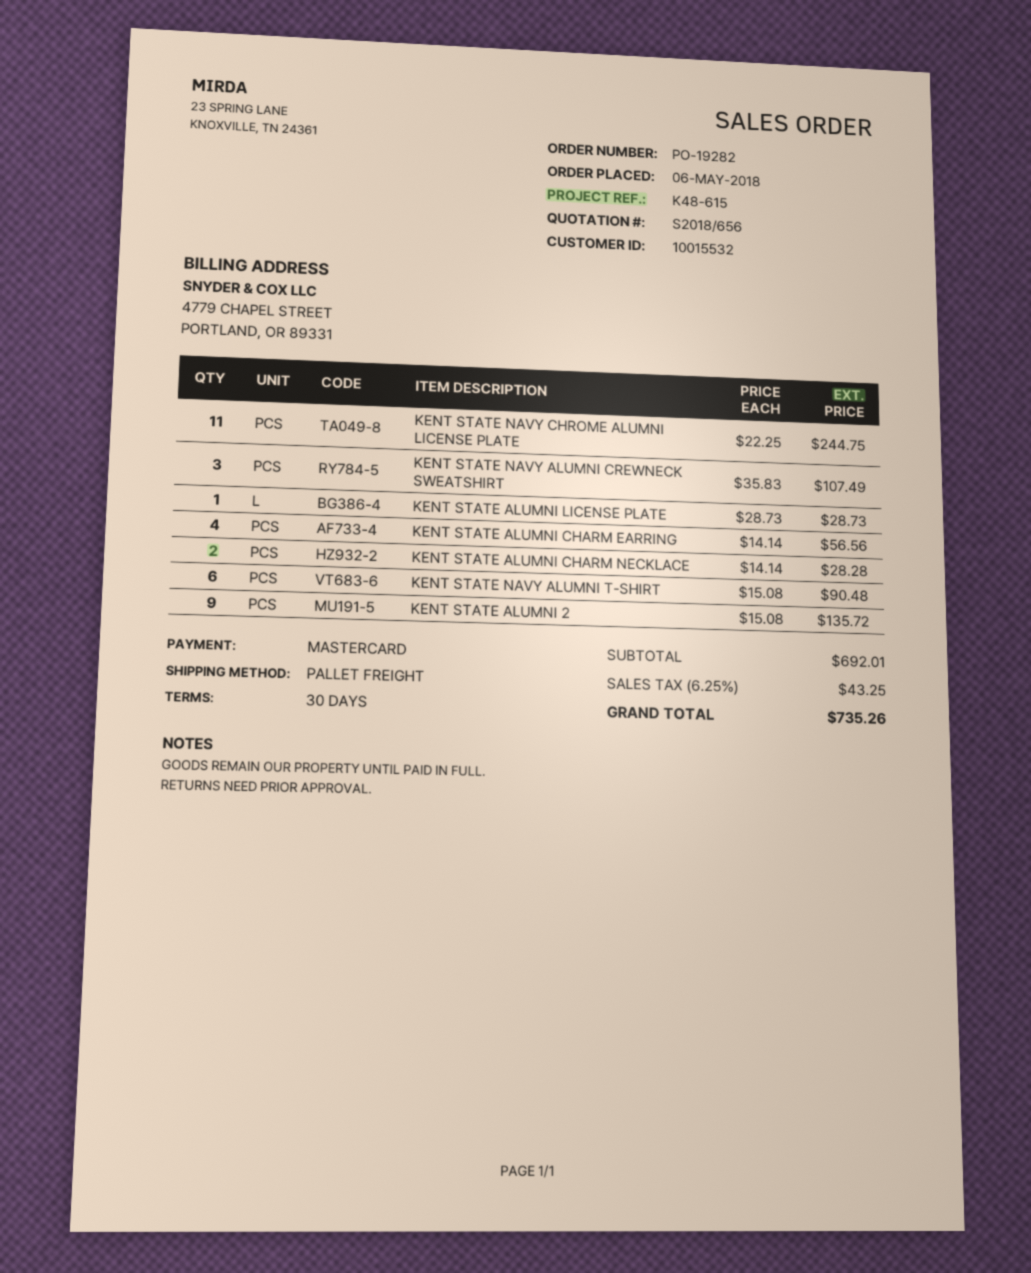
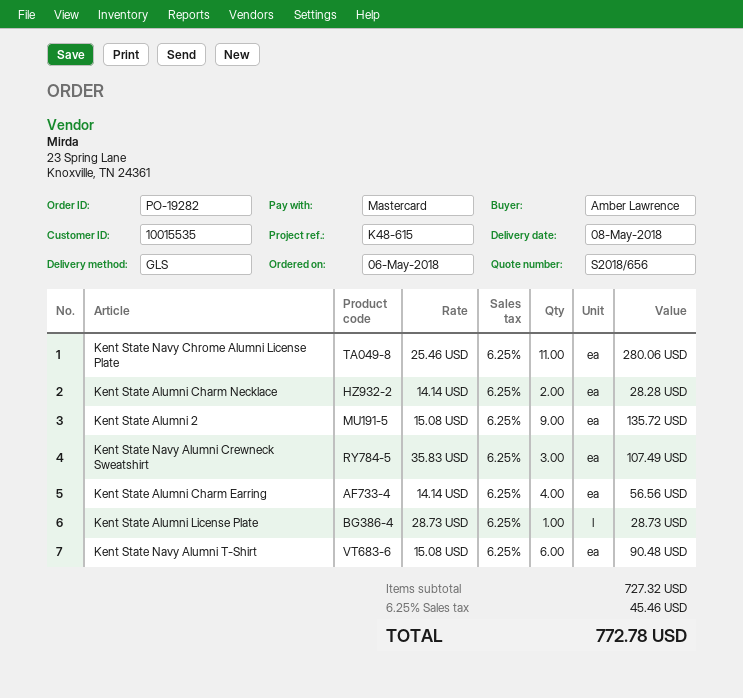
customer number: 10015532 -> 10015535
shipping method: pallet freight -> GLS
KENT STATE NAVY CHROME ALUMNI LICENSE PLATE: 11 x 22.25 = 244.75 -> 11 x 25.46 = 280.06
subtotal: 692.01 -> 727.32
tax: 6.25% = 43.25 -> 6.25% = 45.46
total: 735.26 -> 772.78

